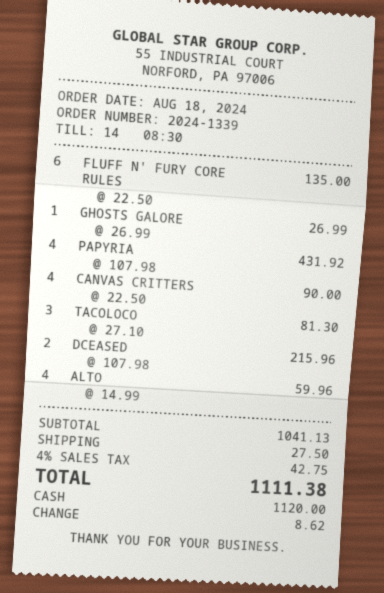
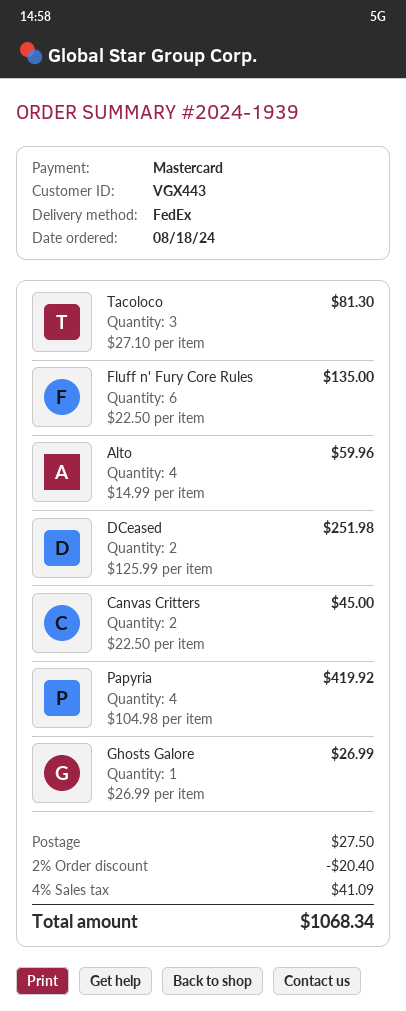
order number: 2024-1339 -> 2024-1939
payment method: cash -> Mastercard
PAPYRIA: 4 x 107.98 = 431.92 -> 4 x 104.98 = 419.92
CANVAS CRITTERS: 4 x 22.50 = 90.00 -> 2 x 22.50 = 45.00
DCEASED: 2 x 107.98 = 215.96 -> 2 x 125.99 = 251.98
discount: none -> 2% = 20.40
tax: 4% = 42.75 -> 4% = 41.09
total: 1111.38 -> 1068.34

